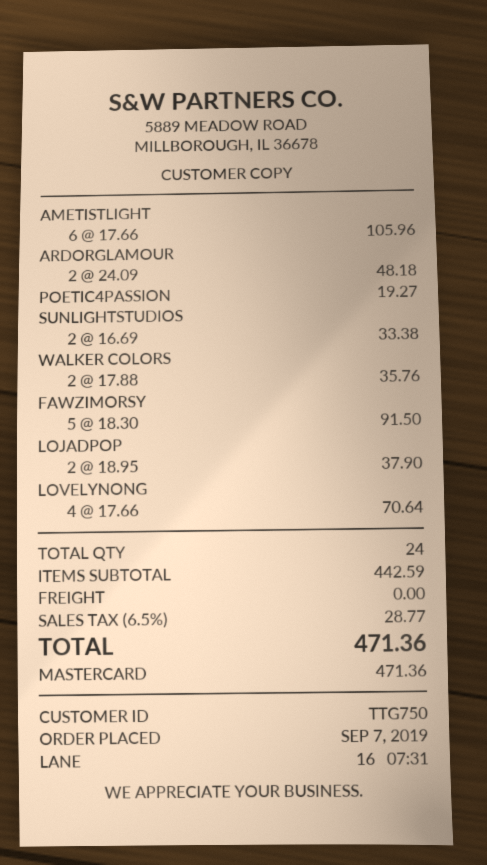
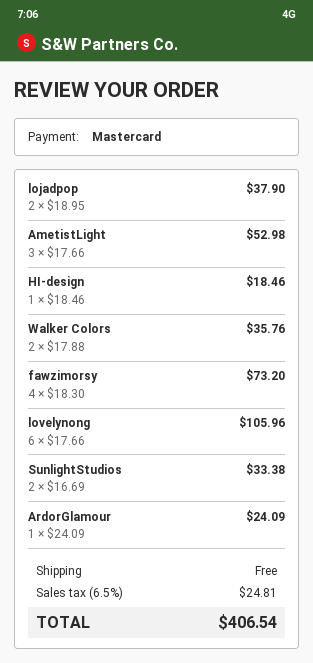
AMETISTLIGHT: 6 x 17.66 = 105.96 -> 3 x 17.66 = 52.98
ARDORGLAMOUR: 2 x 24.09 = 48.18 -> 1 x 24.09 = 24.09
POETIC4PASSION: 1 x 19.27 = 19.27 -> none
FAWZIMORSY: 5 x 18.30 = 91.50 -> 4 x 18.30 = 73.20
LOVELYNONG: 4 x 17.66 = 70.64 -> 6 x 17.66 = 105.96
HI-design: none -> 1 x 18.46 = 18.46
tax: 6.5% = 28.77 -> 6.5% = 24.81
total: 471.36 -> 406.54

